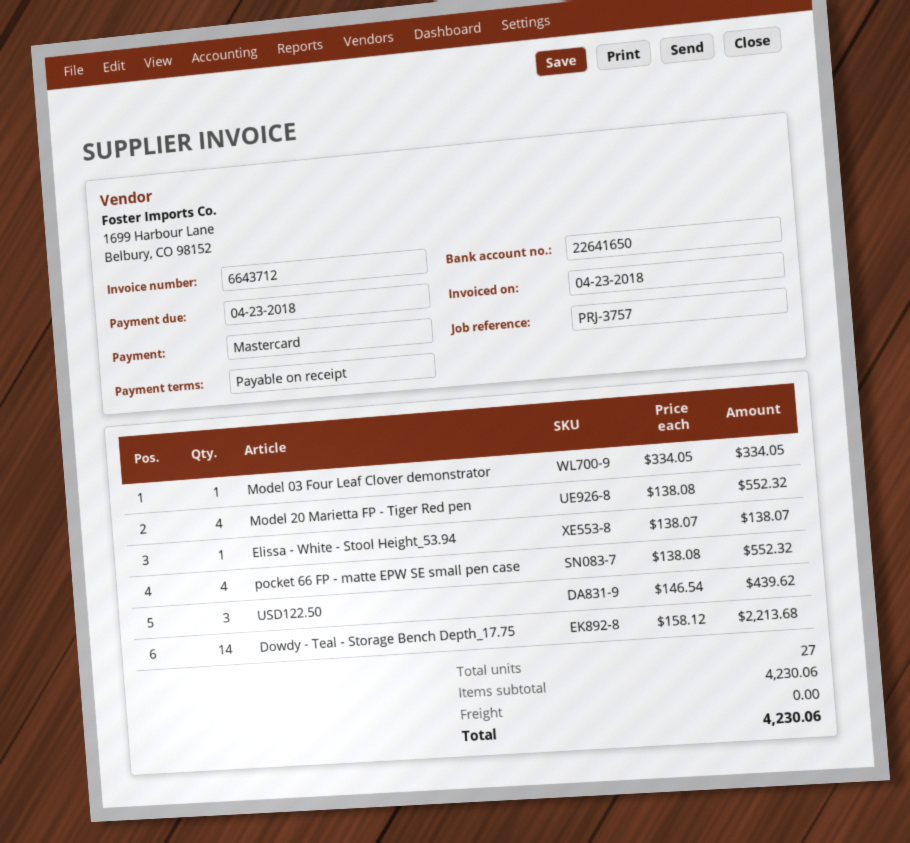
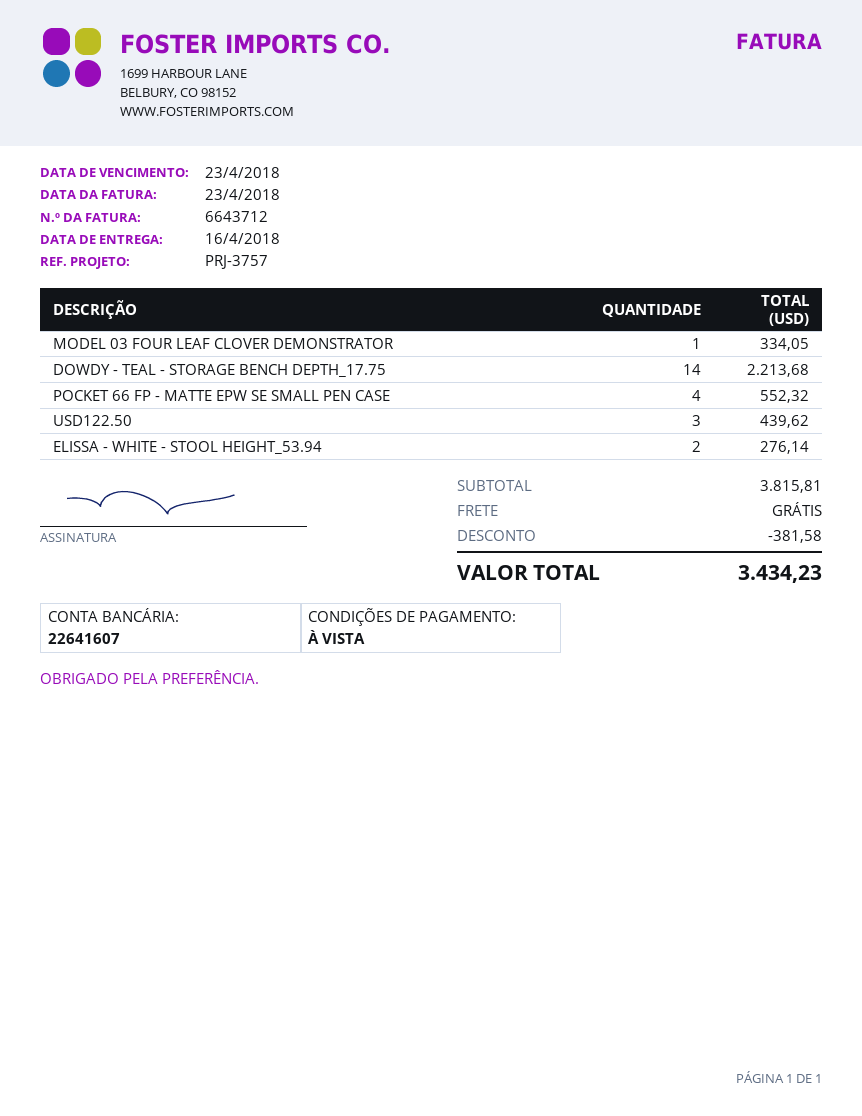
bank account: 22641650 -> 22641607
Model 20 Marietta FP - Tiger Red pen: 4 for 552.32 -> none
Elissa - White - Stool Height_53.94: 1 for 138.07 -> 2 for 276.14
subtotal: 4230.06 -> 3815.81
discount: none -> 381.58
total: 4230.06 -> 3434.23

